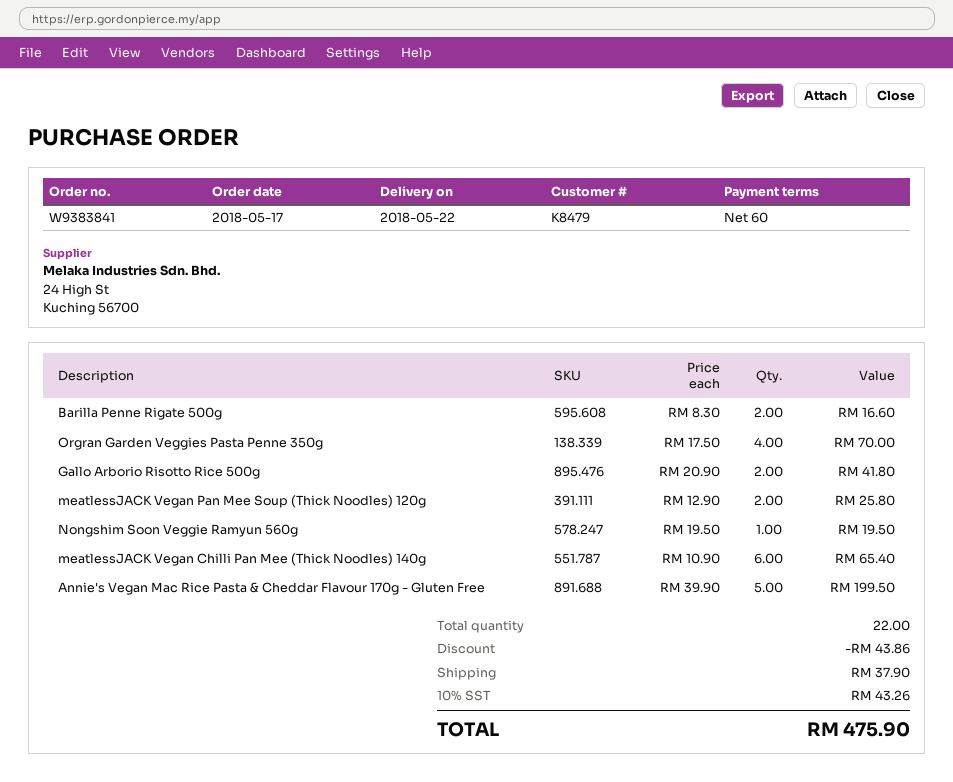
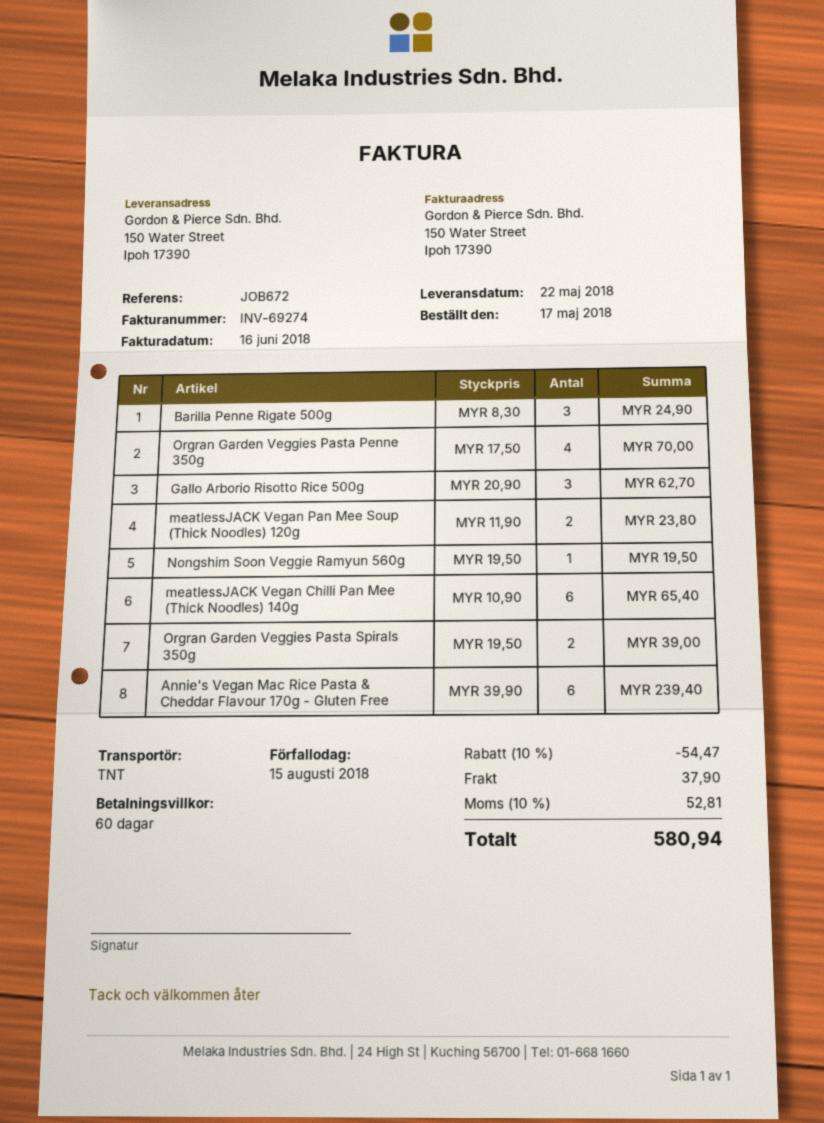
Barilla Penne Rigate 500g: 2 x 8.30 = 16.60 -> 3 x 8.30 = 24.90
Gallo Arborio Risotto Rice 500g: 2 x 20.90 = 41.80 -> 3 x 20.90 = 62.70
meatlessJACK Vegan Pan Mee Soup (Thick Noodles) 120g: 2 x 12.90 = 25.80 -> 2 x 11.90 = 23.80
Annie's Vegan Mac Rice Pasta & Cheddar Flavour 170g - Gluten Free: 5 x 39.90 = 199.50 -> 6 x 39.90 = 239.40
Orgran Garden Veggies Pasta Spirals 350g: none -> 2 x 19.50 = 39.00
discount: 43.86 -> 54.47
tax: 10% = 43.26 -> 10% = 52.81
total: 475.90 -> 580.94

